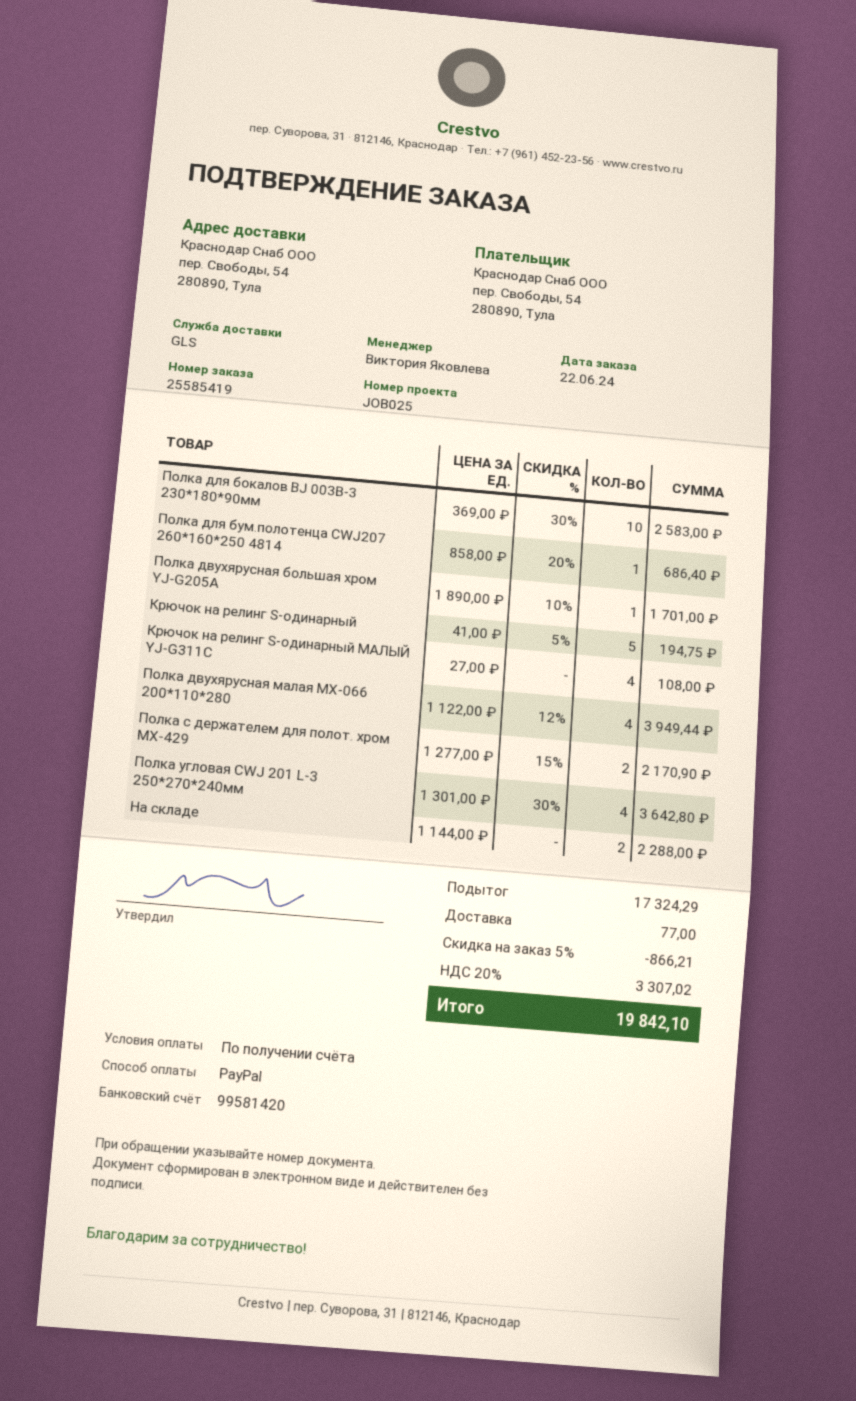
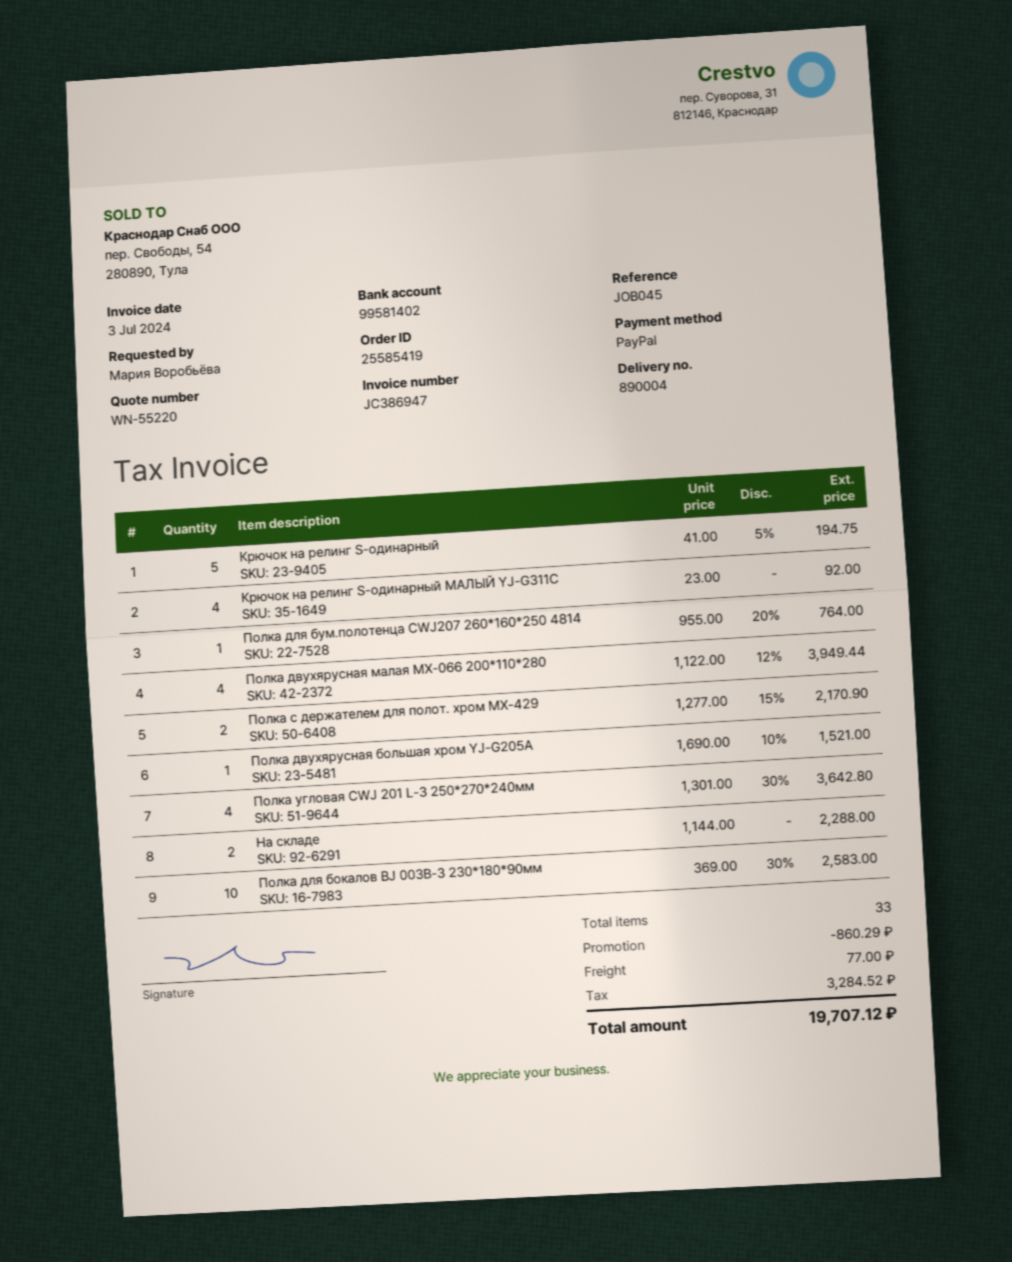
reference: JOB025 -> JOB045
bank account: 99581420 -> 99581402
Полка для бум.полотенца CWJ207 260*160*250 4814: 1 x 858.00 - 20% = 686.40 -> 1 x 955.00 - 20% = 764.00
Полка двухярусная большая хром YJ-G205A: 1 x 1890.00 - 10% = 1701.00 -> 1 x 1690.00 - 10% = 1521.00
Крючок на релинг S-одинарный МАЛЫЙ YJ-G311C: 4 x 27.00 = 108.00 -> 4 x 23.00 = 92.00
discount: 866.21 -> 860.29
tax: 3307.02 -> 3284.52
total: 19842.10 -> 19707.12

